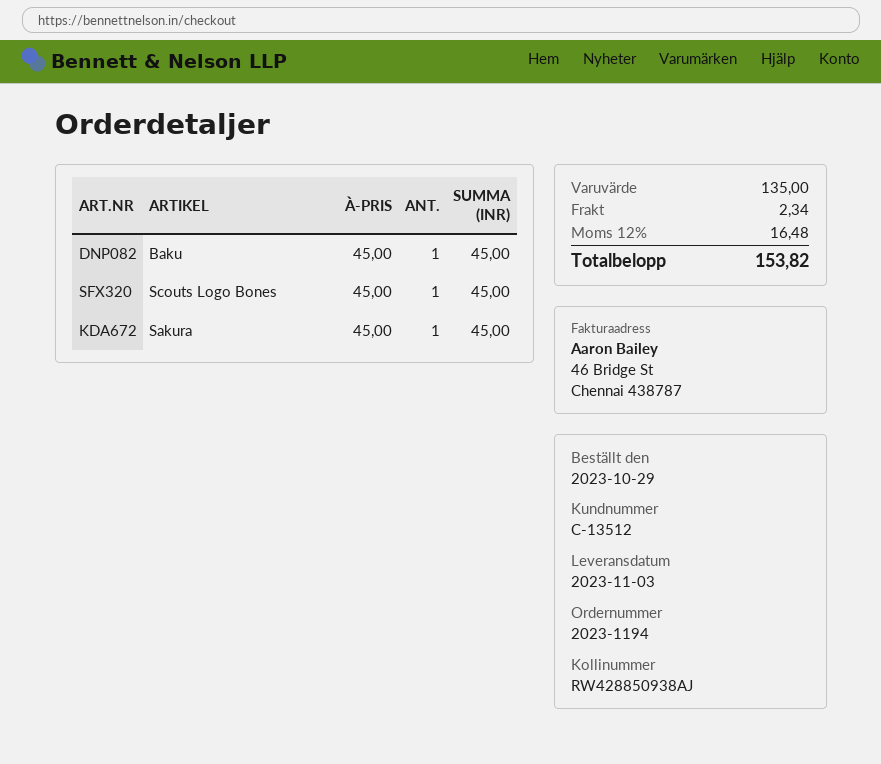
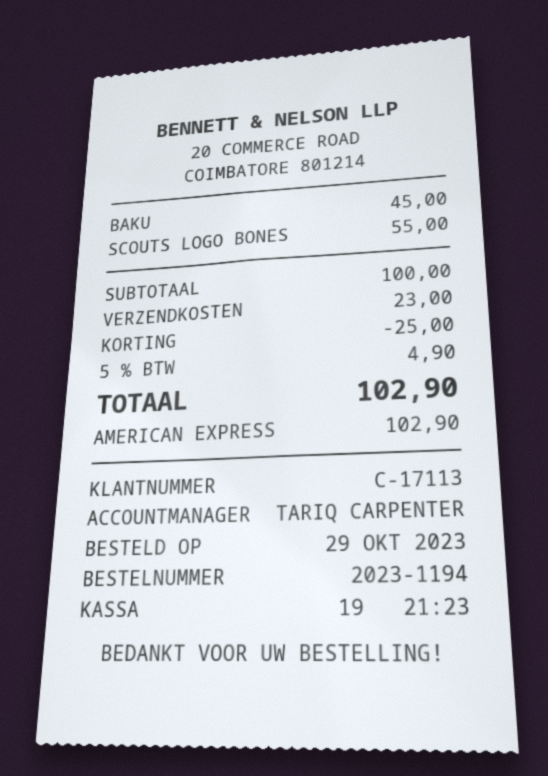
customer number: C-13512 -> C-17113
Scouts Logo Bones: 1 x 45.00 = 45.00 -> 1 x 55.00 = 55.00
Sakura: 1 x 45.00 = 45.00 -> none
subtotal: 135.00 -> 100.00
discount: none -> 25.00
shipping: 2.34 -> 23.00
tax: 12% = 16.48 -> 5% = 4.90
total: 153.82 -> 102.90

